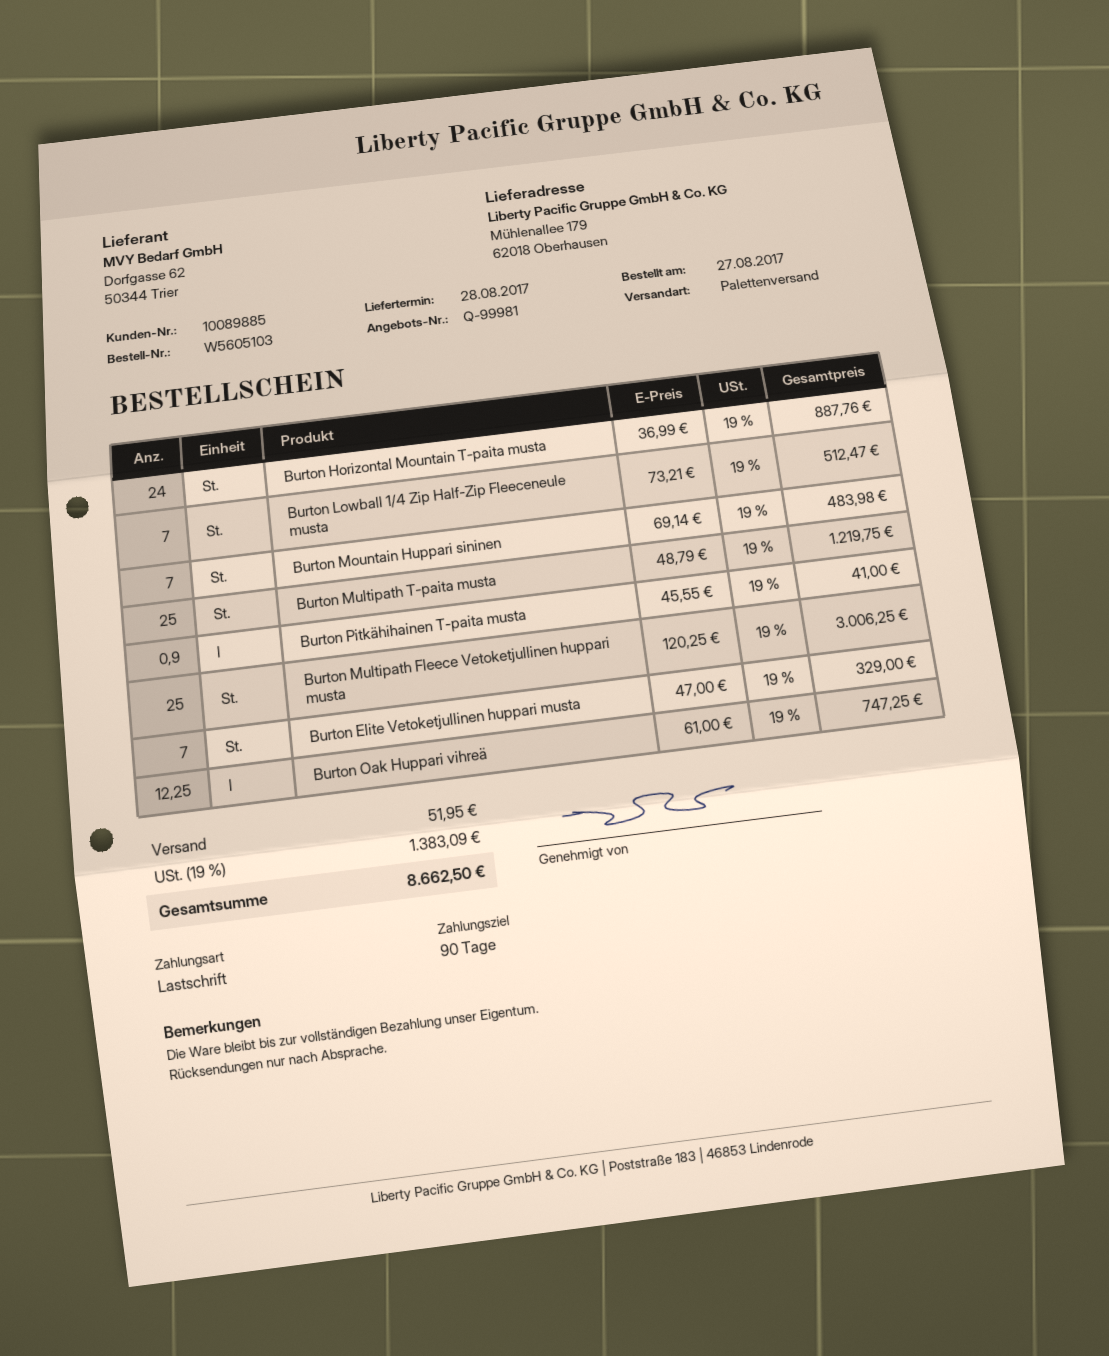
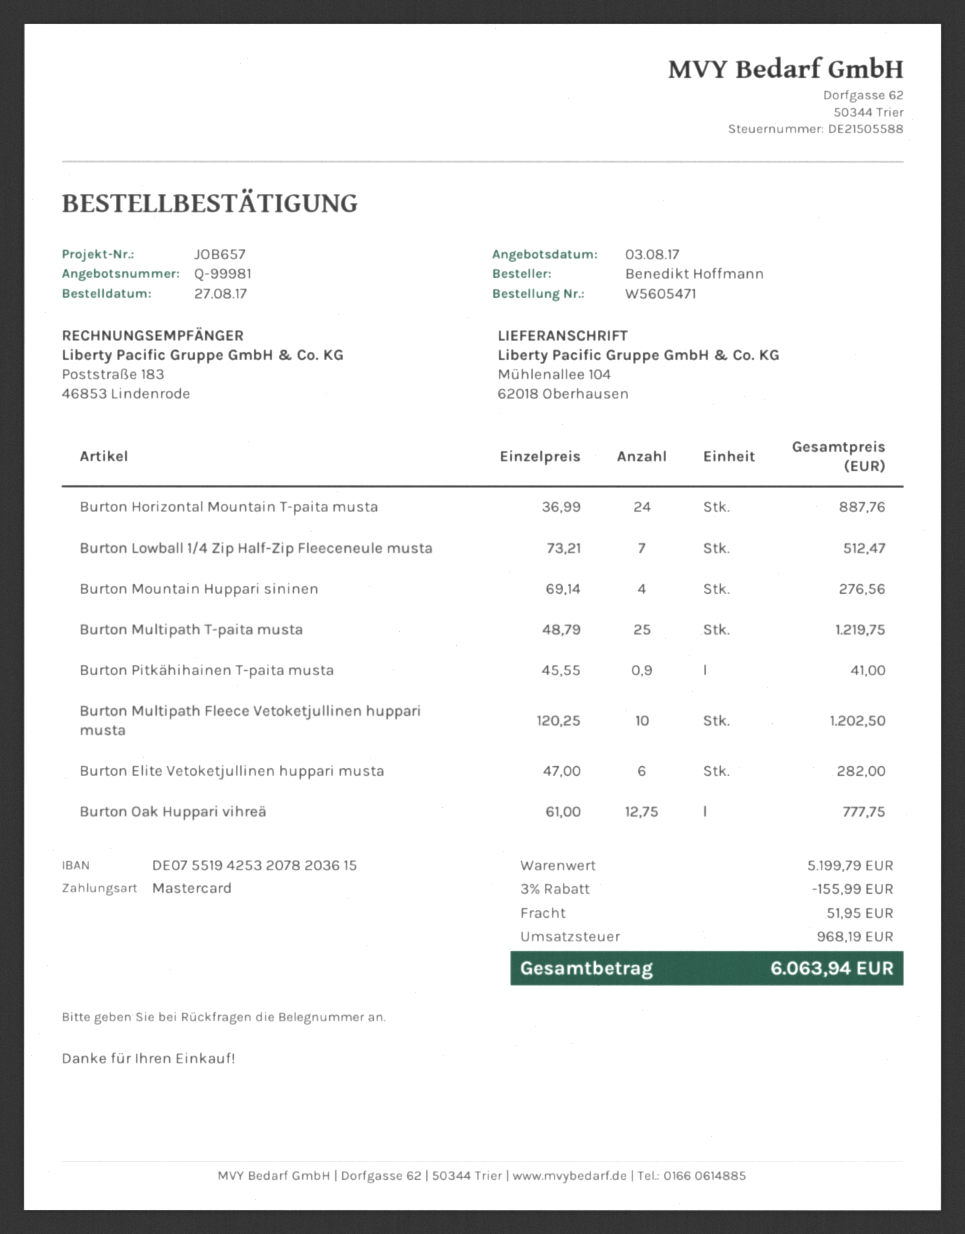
order number: W5605103 -> W5605471
payment method: direct debit -> Mastercard
ship to: Mühlenallee 179, 62018 Oberhausen -> Mühlenallee 104, 62018 Oberhausen
Burton Mountain Huppari sininen: 7 x 69.14 = 483.98 -> 4 x 69.14 = 276.56
Burton Multipath Fleece Vetoketjullinen huppari musta: 25 x 120.25 = 3006.25 -> 10 x 120.25 = 1202.50
Burton Elite Vetoketjullinen huppari musta: 7 x 47.00 = 329.00 -> 6 x 47.00 = 282.00
Burton Oak Huppari vihreä: 12.25 x 61.00 = 747.25 -> 12.75 x 61.00 = 777.75
discount: none -> 3% = 155.99
tax: 1383.09 -> 968.19
total: 8662.50 -> 6063.94

